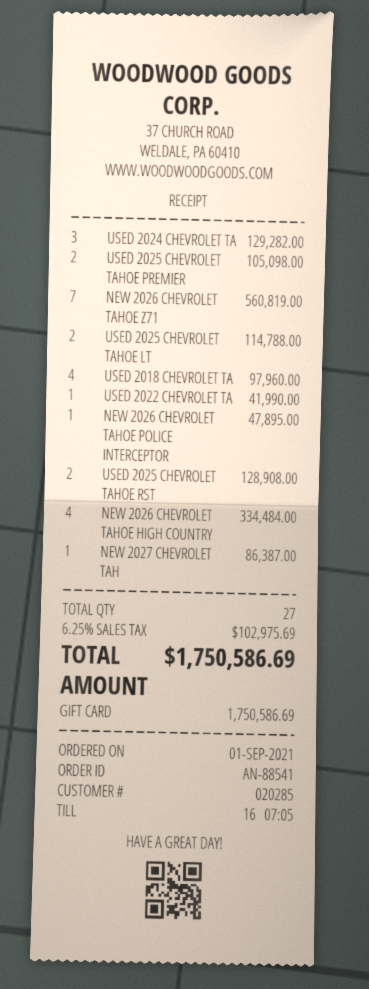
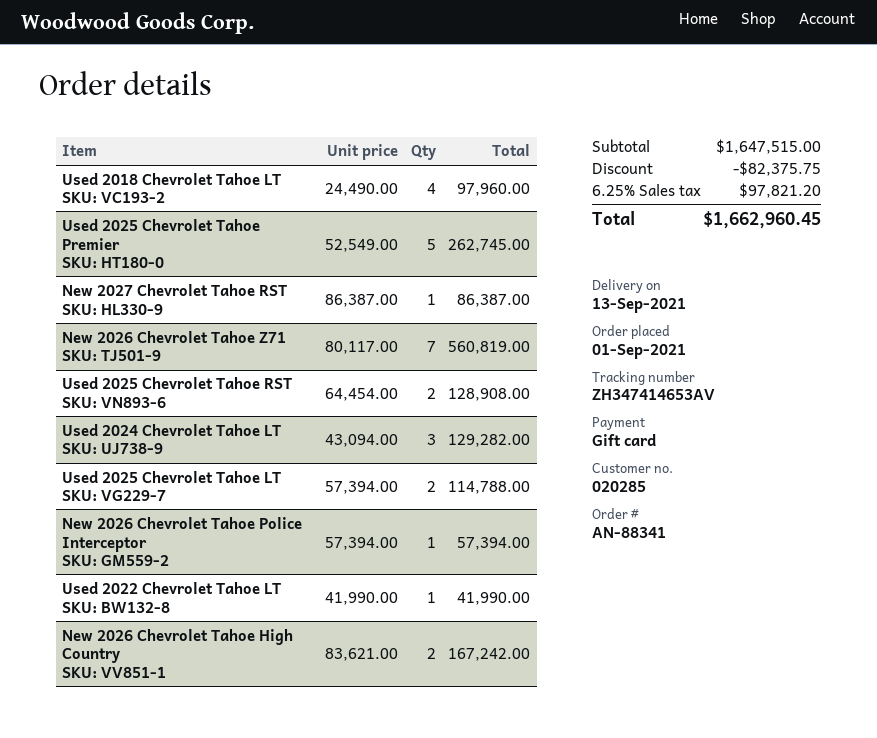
order number: AN-88541 -> AN-88341
USED 2025 CHEVROLET TAHOE PREMIER: 2 for 105098.00 -> 5 for 262745.00
NEW 2026 CHEVROLET TAHOE POLICE INTERCEPTOR: 1 for 47895.00 -> 1 for 57394.00
NEW 2026 CHEVROLET TAHOE HIGH COUNTRY: 4 for 334484.00 -> 2 for 167242.00
discount: none -> 82375.75
tax: 6.25% = 102975.69 -> 6.25% = 97821.20
total: 1750586.69 -> 1662960.45

